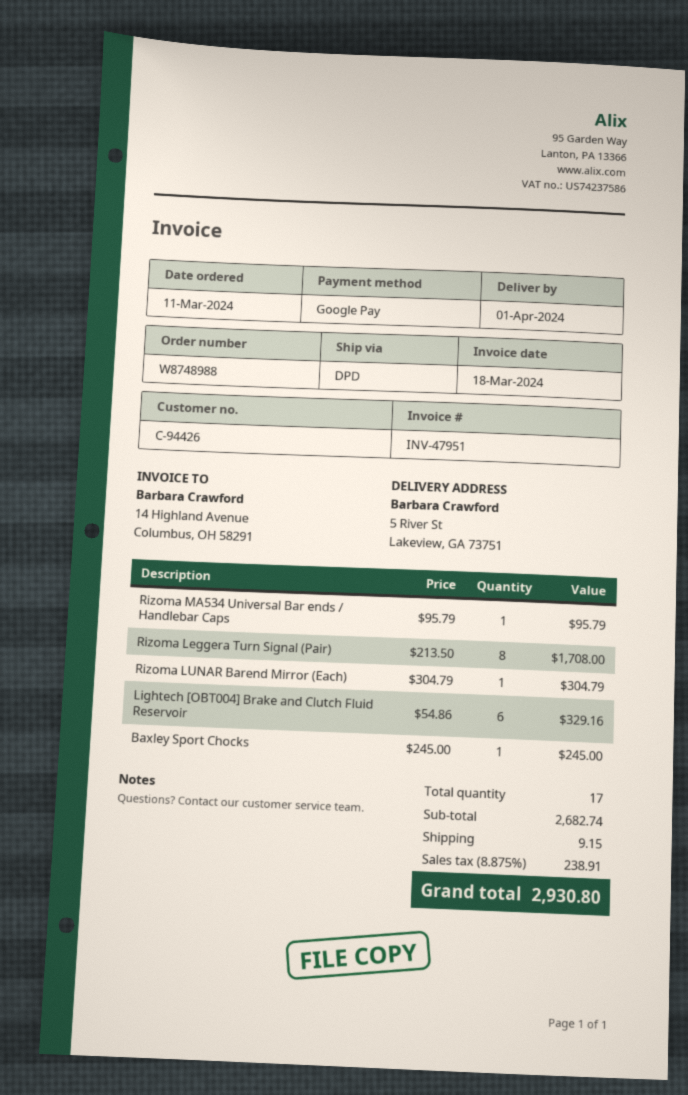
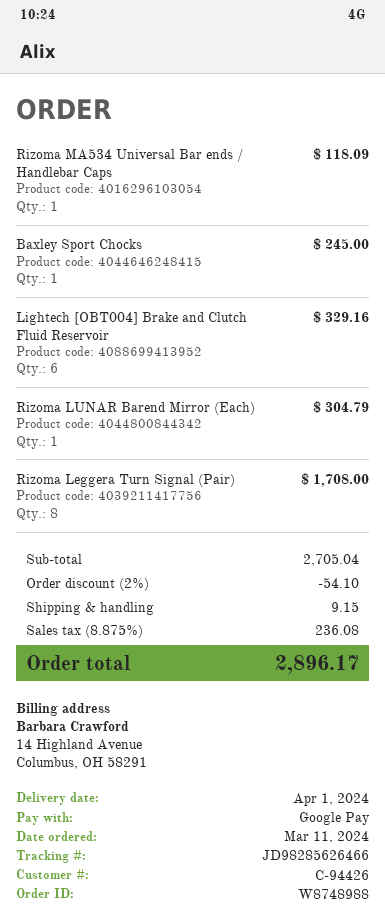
Rizoma MA534 Universal Bar ends / Handlebar Caps: 1 for 95.79 -> 1 for 118.09
subtotal: 2682.74 -> 2705.04
discount: none -> 2% = 54.10
tax: 8.875% = 238.91 -> 8.875% = 236.08
total: 2930.80 -> 2896.17

